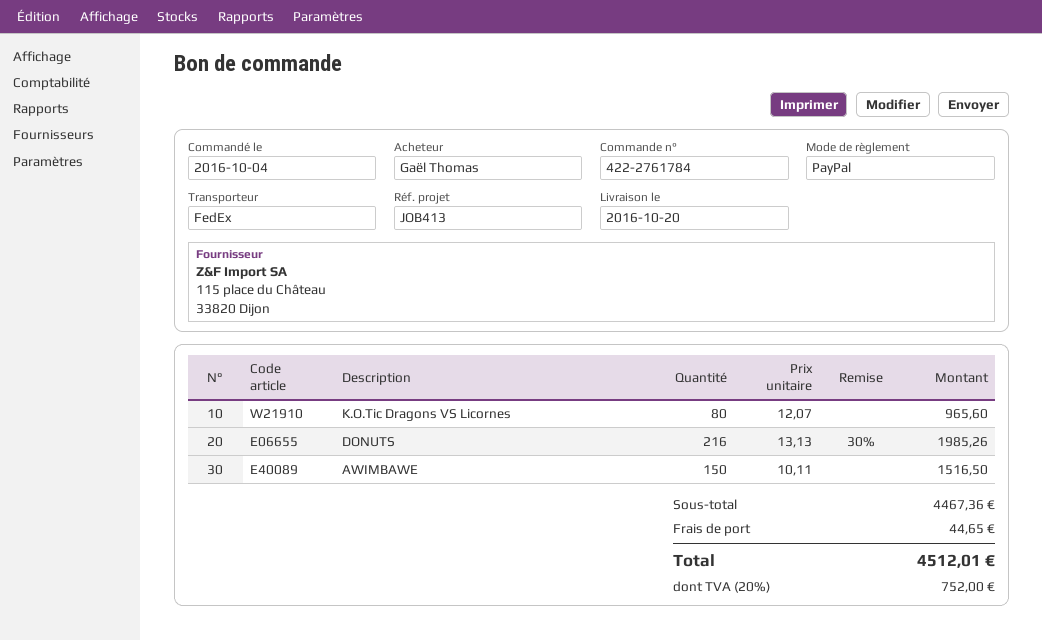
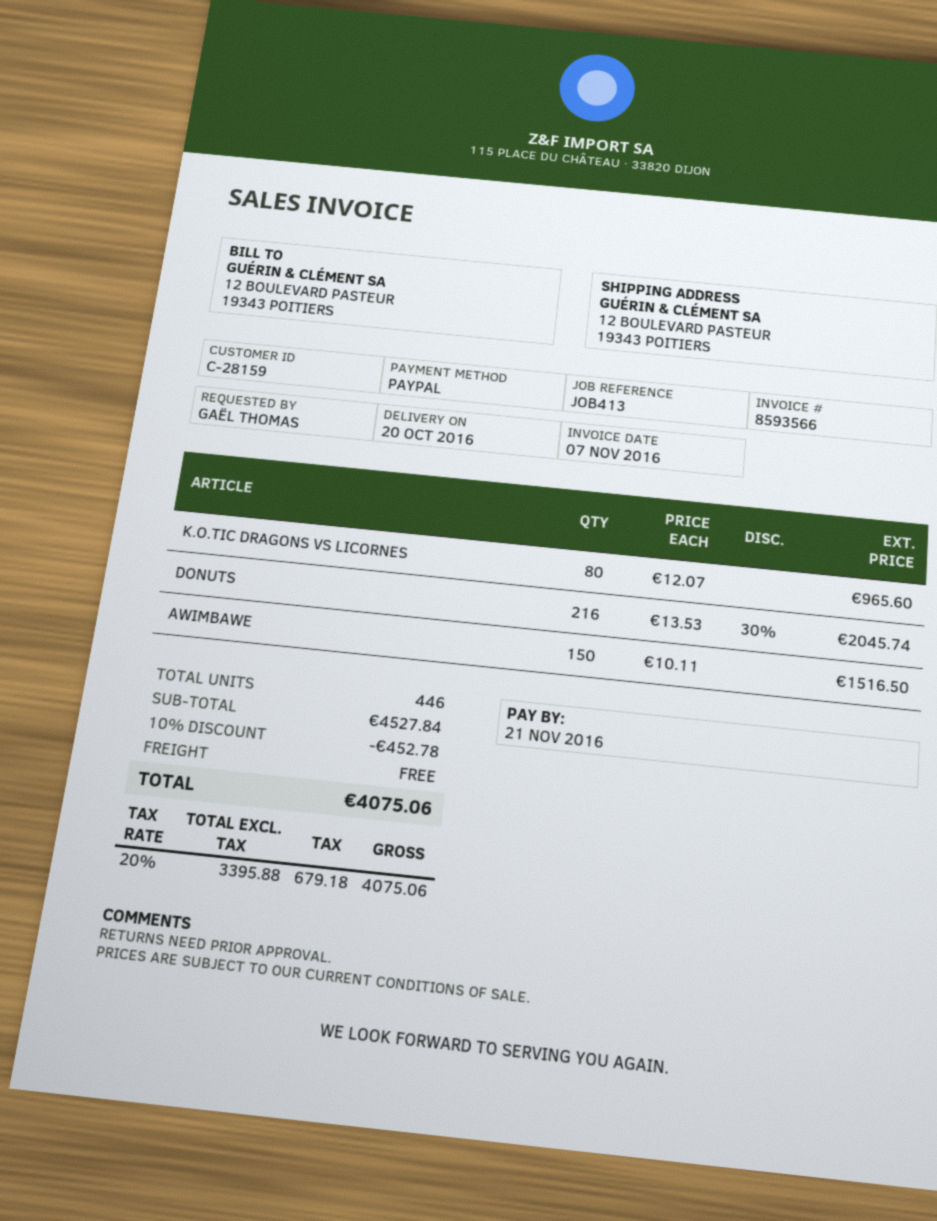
DONUTS: 216 x 13.13 - 30% = 1985.26 -> 216 x 13.53 - 30% = 2045.74
subtotal: 4467.36 -> 4527.84
discount: none -> 10% = 452.78
shipping: 44.65 -> 0.00
tax: 20% = 752.00 -> 20% = 679.18
total: 4512.01 -> 4075.06

